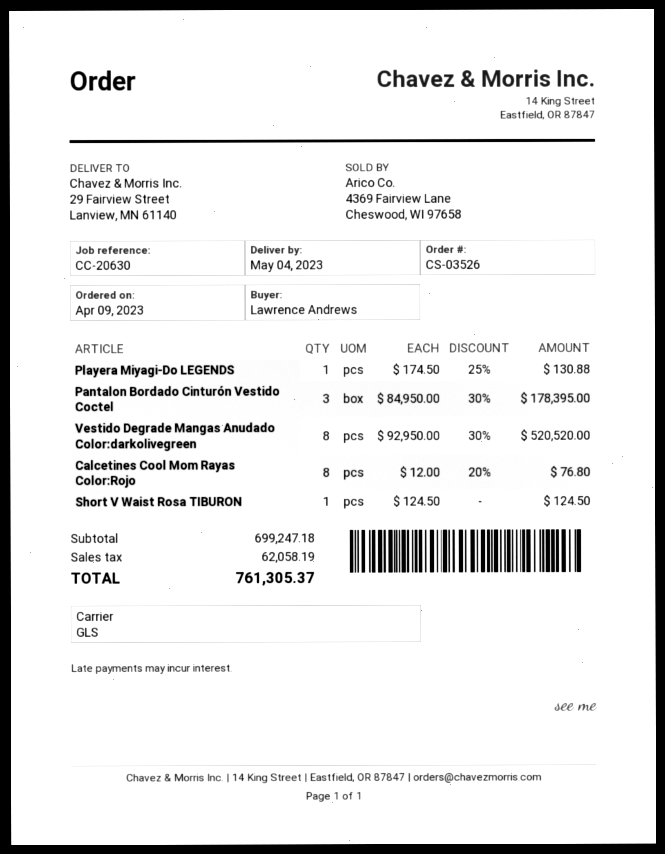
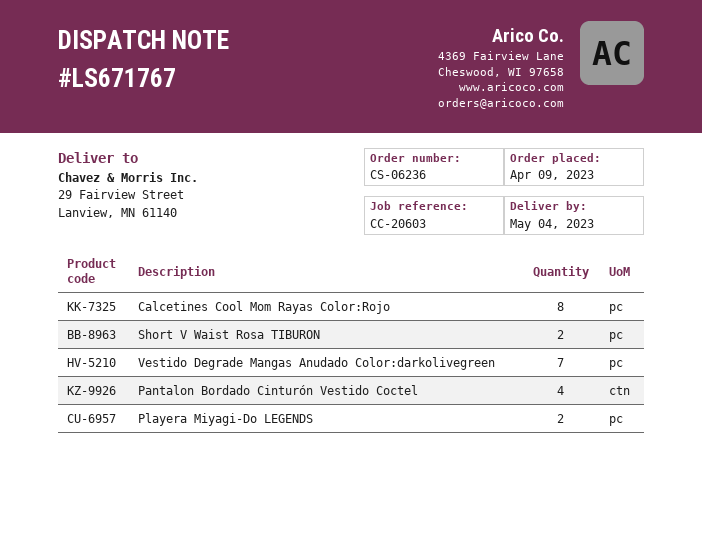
order number: CS-03526 -> CS-06236
reference: CC-20630 -> CC-20603
Playera Miyagi-Do LEGENDS: 1 -> 2
Pantalon Bordado Cinturón Vestido Coctel: 3 -> 4
Vestido Degrade Mangas Anudado Color:darkolivegreen: 8 -> 7
Short V Waist Rosa TIBURON: 1 -> 2

